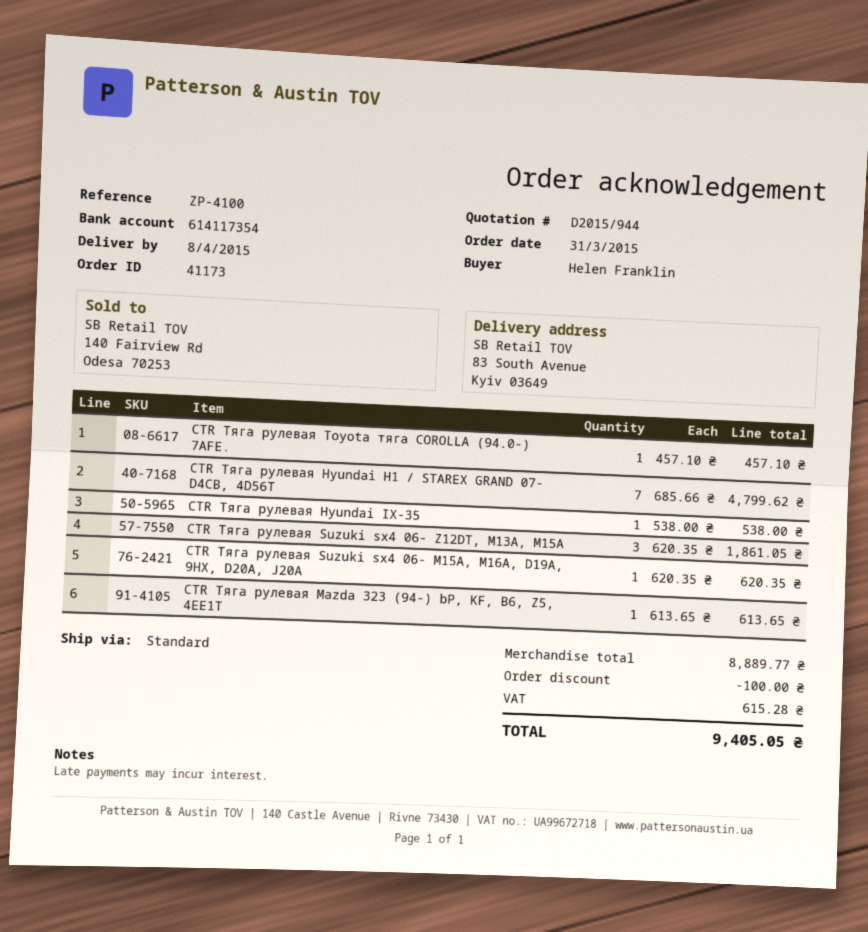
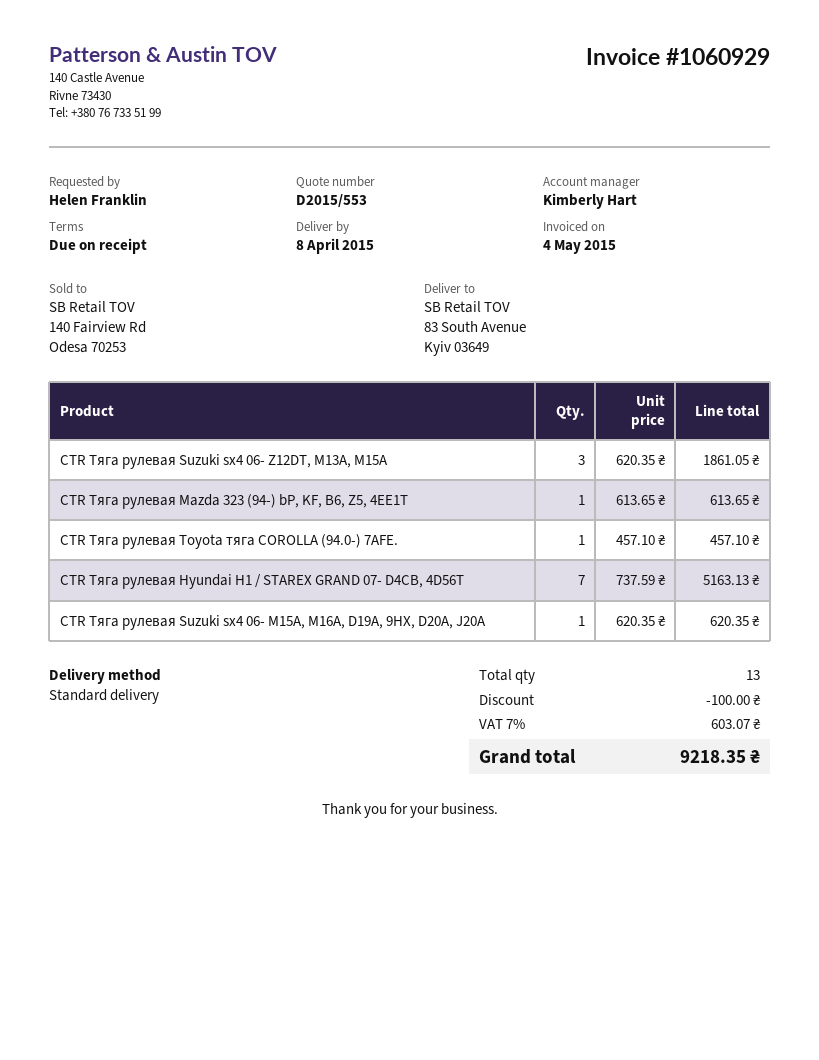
quote number: D2015/944 -> D2015/553
CTR Тяга рулевая Hyundai H1 / STAREX GRAND 07- D4CB, 4D56T: 7 x 685.66 = 4799.62 -> 7 x 737.59 = 5163.13
CTR Тяга рулевая Hyundai IX-35: 1 x 538.00 = 538.00 -> none
tax: 615.28 -> 603.07
total: 9405.05 -> 9218.35

